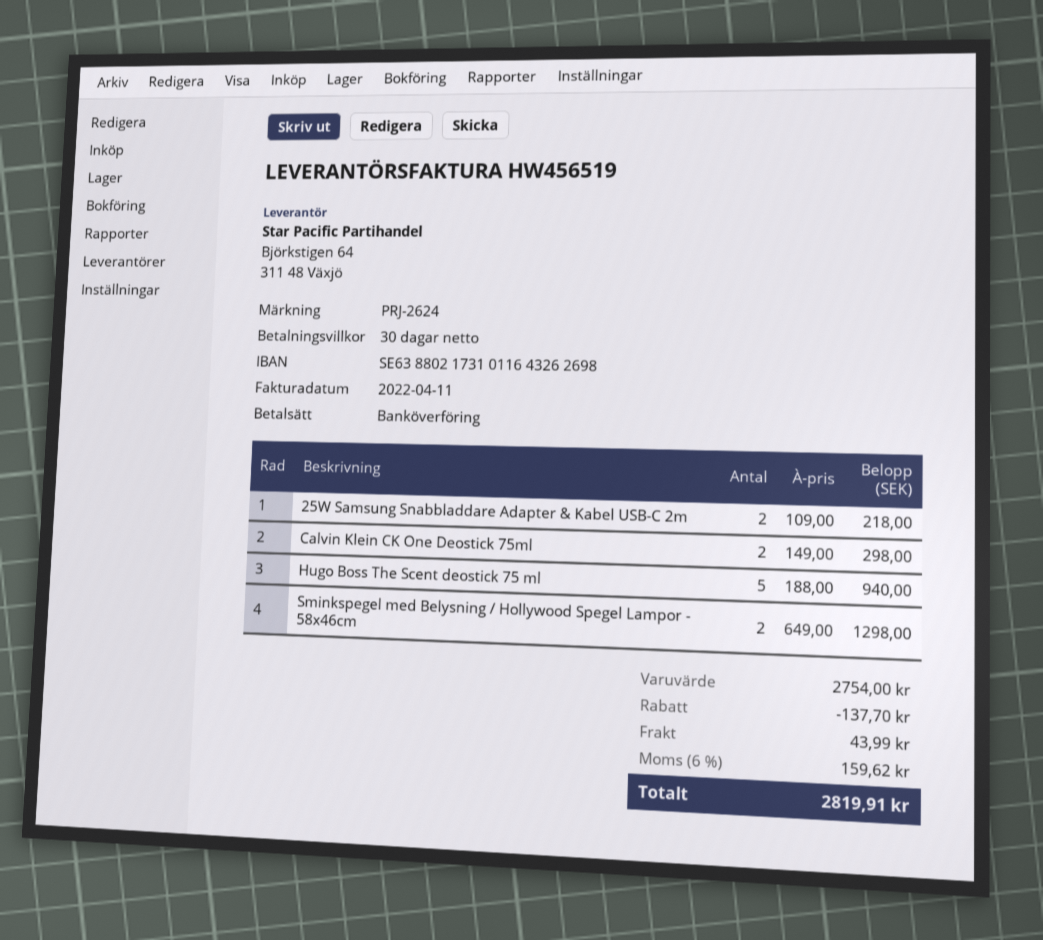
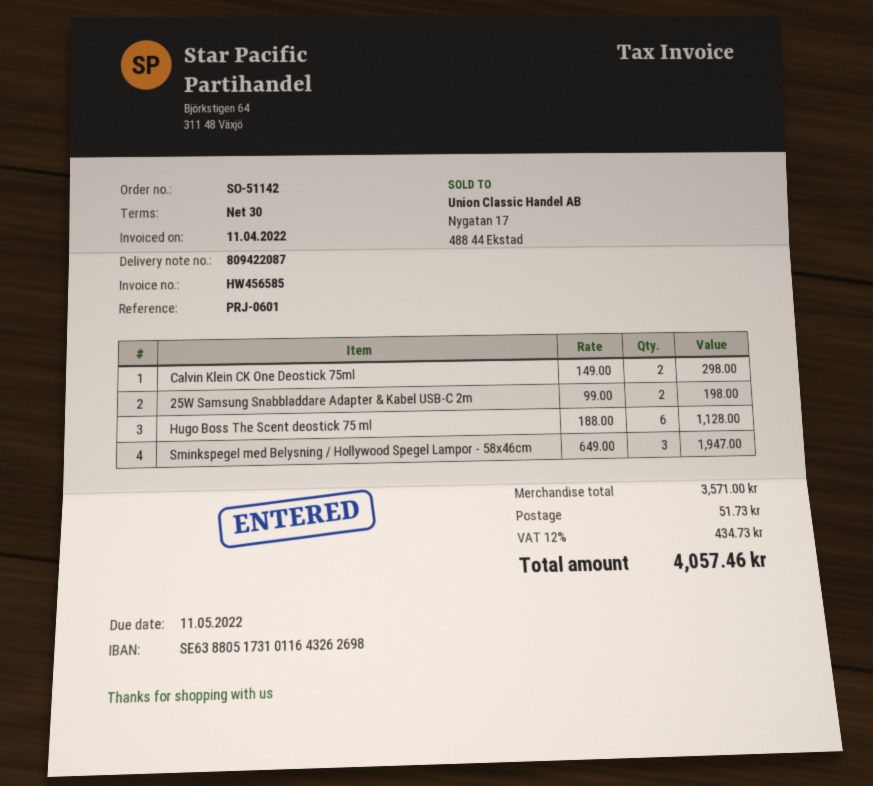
invoice number: HW456519 -> HW456585
reference: PRJ-2624 -> PRJ-0601
bank account: SE6388021731011643262698 -> SE6388051731011643262698
25W Samsung Snabbladdare Adapter & Kabel USB-C 2m: 2 x 109.00 = 218.00 -> 2 x 99.00 = 198.00
Hugo Boss The Scent deostick 75 ml: 5 x 188.00 = 940.00 -> 6 x 188.00 = 1128.00
Sminkspegel med Belysning / Hollywood Spegel Lampor - 58x46cm: 2 x 649.00 = 1298.00 -> 3 x 649.00 = 1947.00
subtotal: 2754.00 -> 3571.00
discount: 137.70 -> none
shipping: 43.99 -> 51.73
tax: 6% = 159.62 -> 12% = 434.73
total: 2819.91 -> 4057.46

